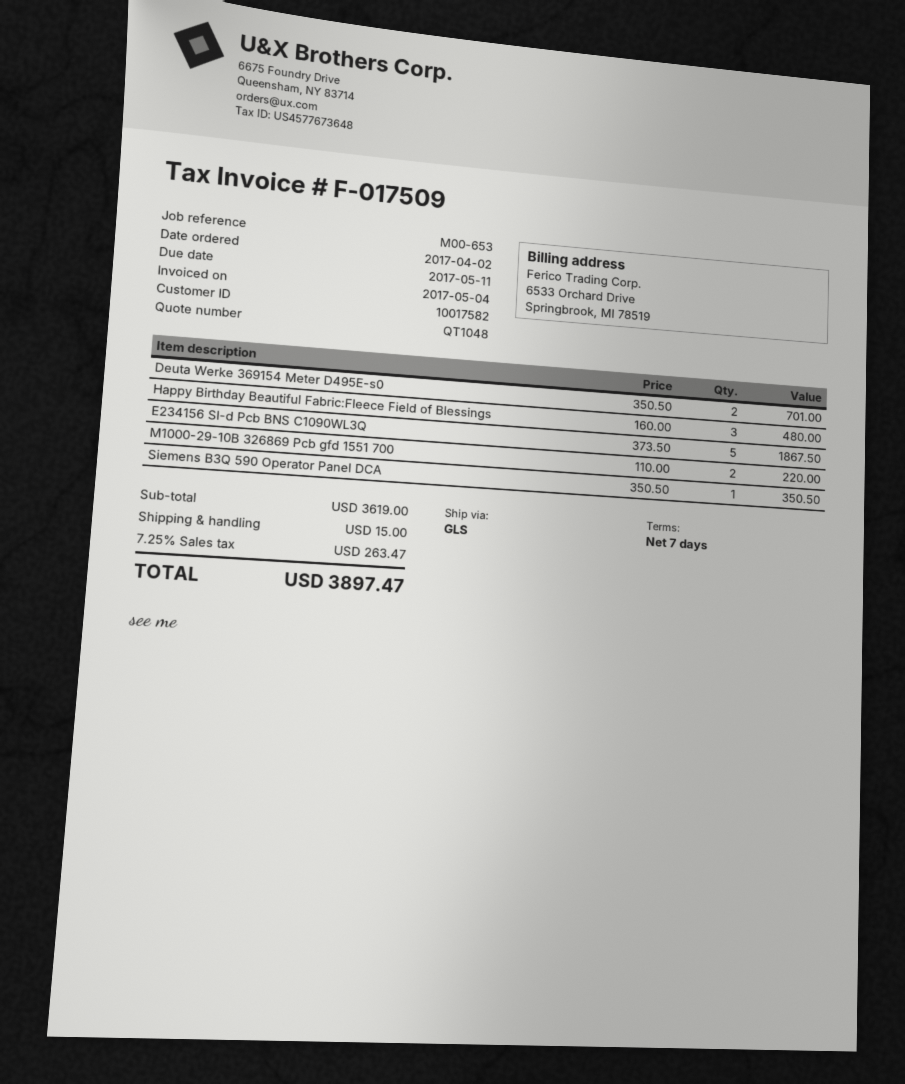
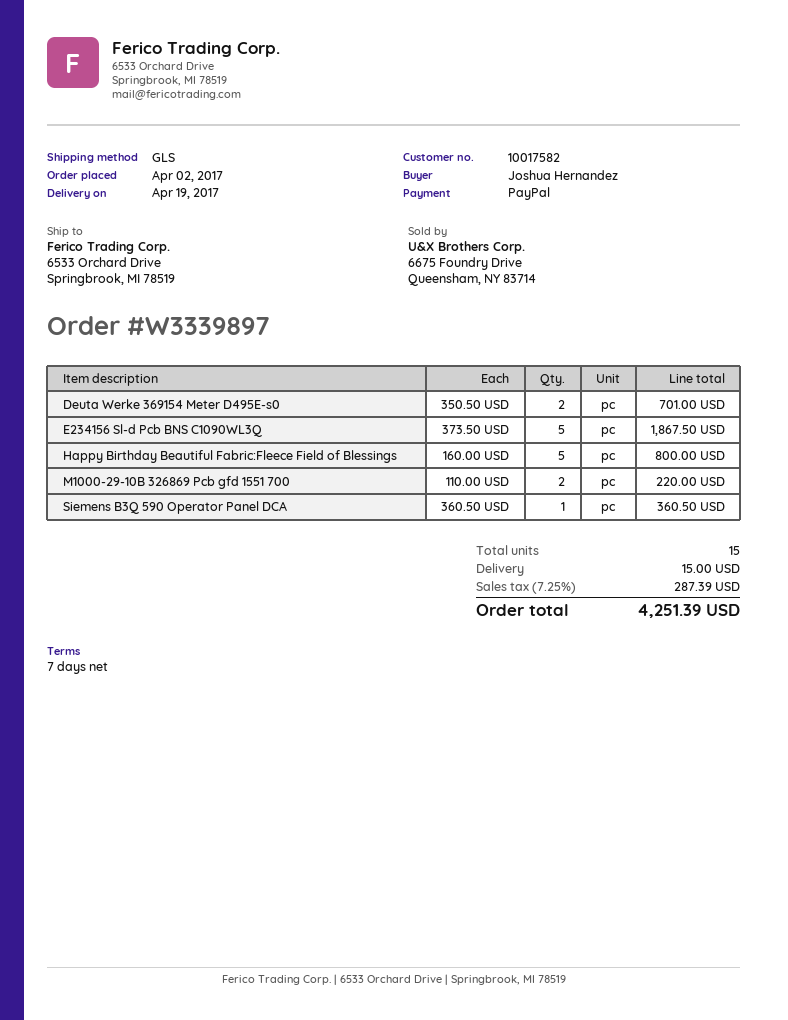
Happy Birthday Beautiful Fabric:Fleece Field of Blessings: 3 x 160.00 = 480.00 -> 5 x 160.00 = 800.00
Siemens B3Q 590 Operator Panel DCA: 1 x 350.50 = 350.50 -> 1 x 360.50 = 360.50
tax: 7.25% = 263.47 -> 7.25% = 287.39
total: 3897.47 -> 4251.39

